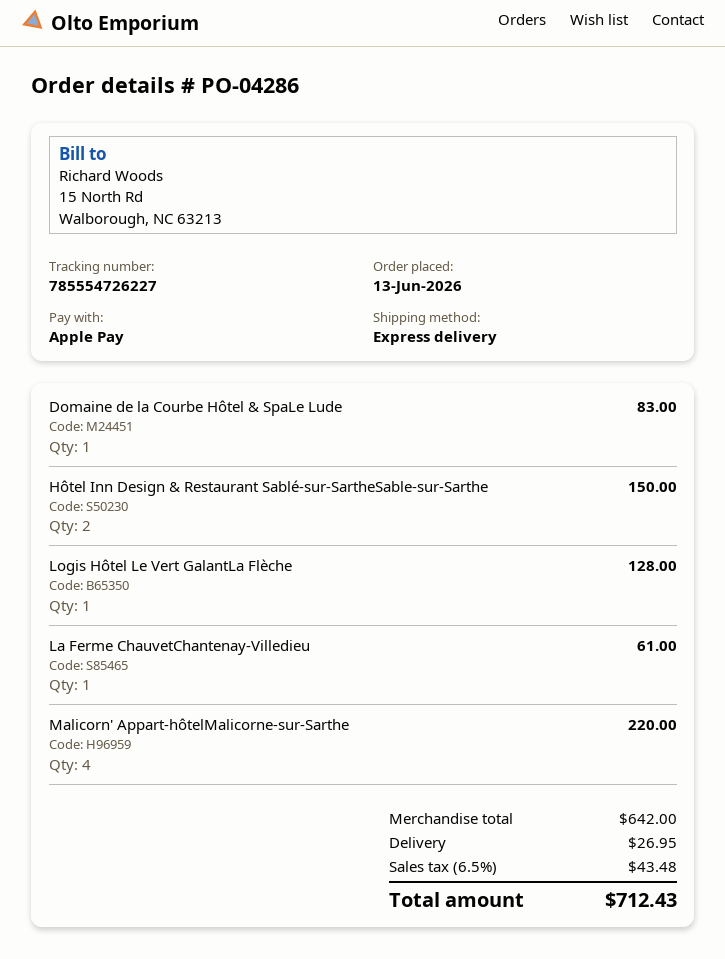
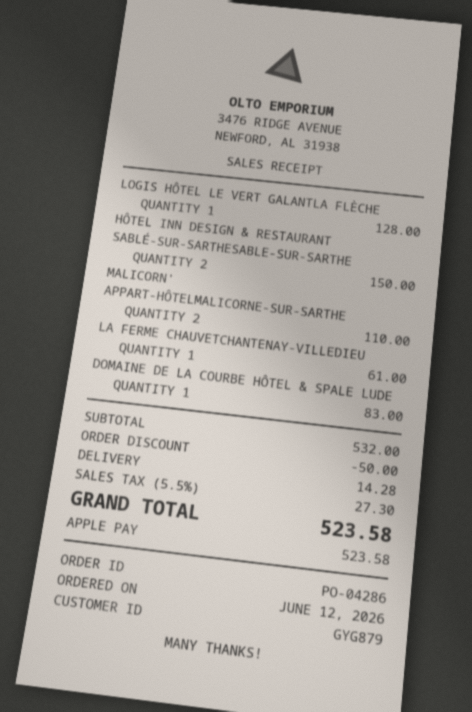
order date: 2026-06-13 -> 2026-06-12
Malicorn' Appart-hôtelMalicorne-sur-Sarthe: 4 for 220.00 -> 2 for 110.00
subtotal: 642.00 -> 532.00
discount: none -> 50.00
shipping: 26.95 -> 14.28
tax: 6.5% = 43.48 -> 5.5% = 27.30
total: 712.43 -> 523.58

